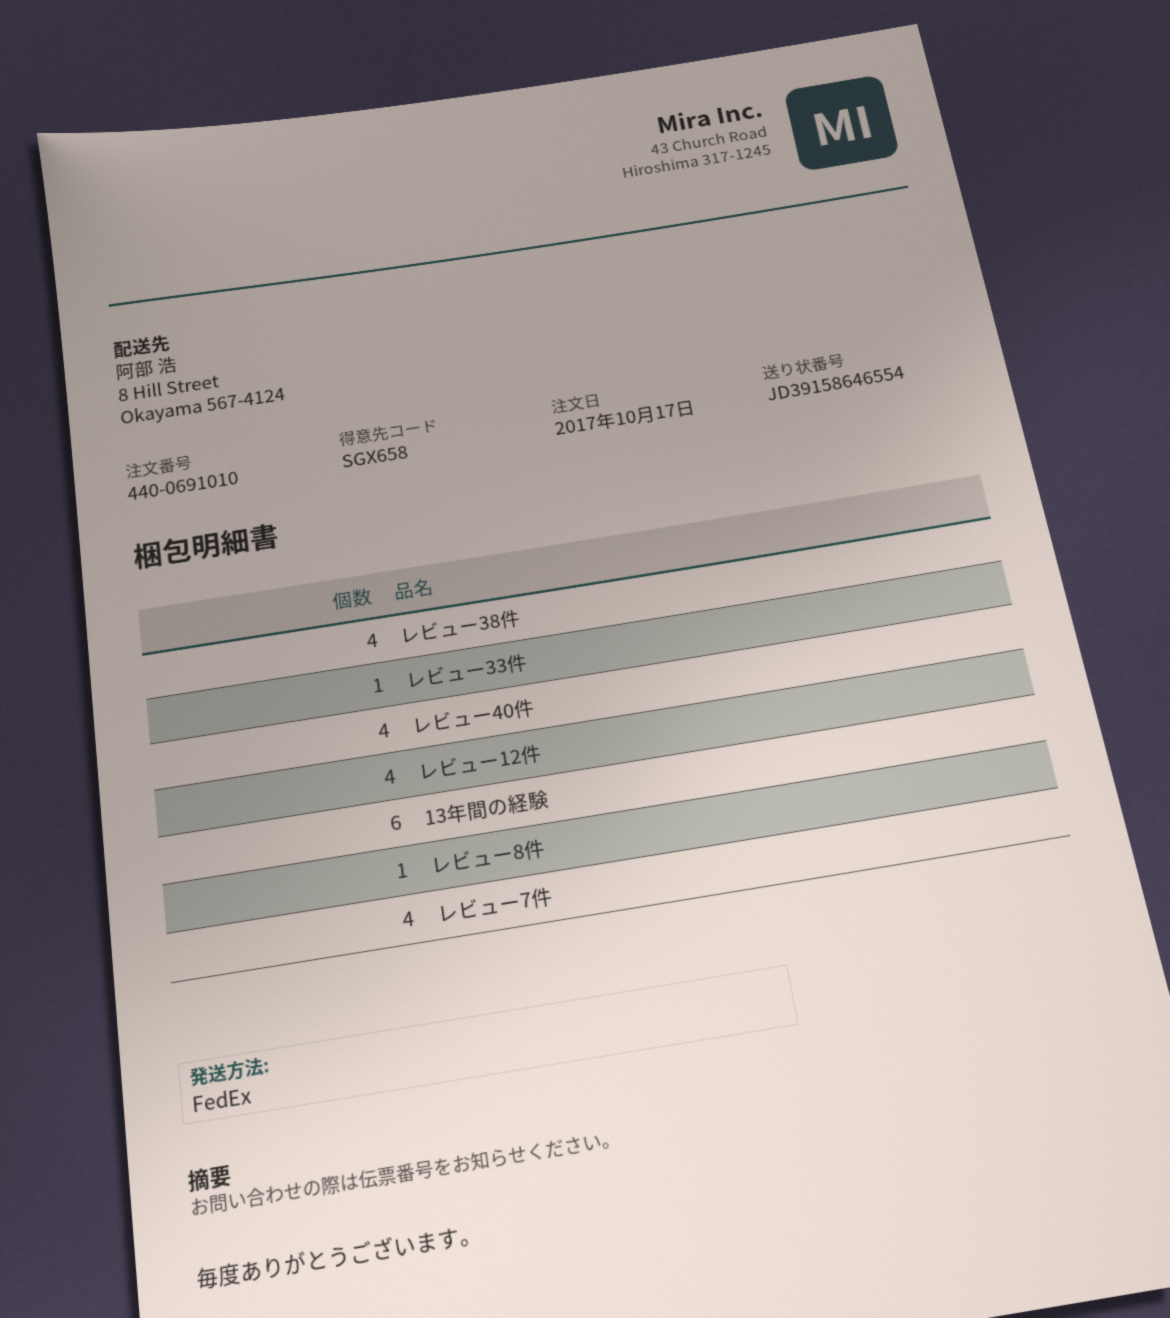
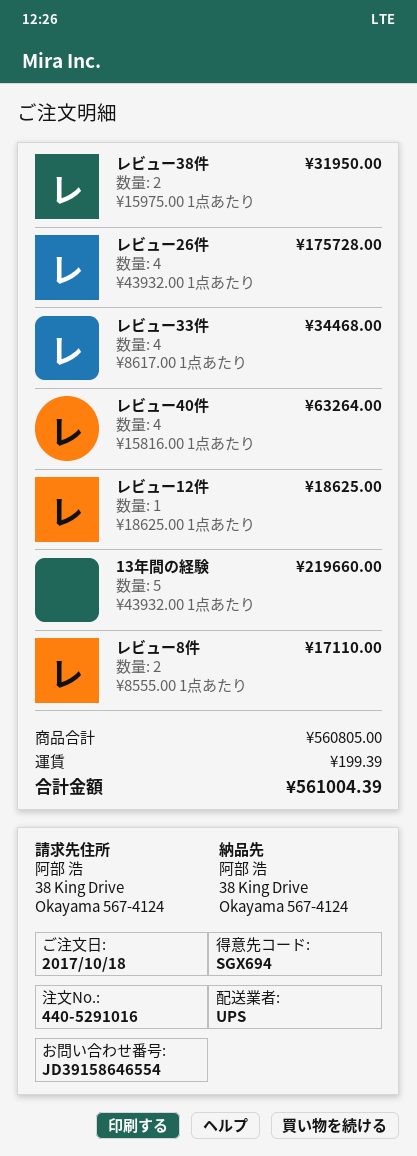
order number: 440-0691010 -> 440-5291016
order date: 2017-10-17 -> 2017-10-18
customer number: SGX658 -> SGX694
shipping method: FedEx -> UPS
ship to: 8 Hill Street, Okayama 567-4124 -> 38 King Drive, Okayama 567-4124
レビュー38件: 4 -> 2
レビュー33件: 1 -> 4
レビュー12件: 4 -> 1
13年間の経験: 6 -> 5
レビュー8件: 1 -> 2
レビュー7件: 4 -> none
レビュー26件: none -> 4

